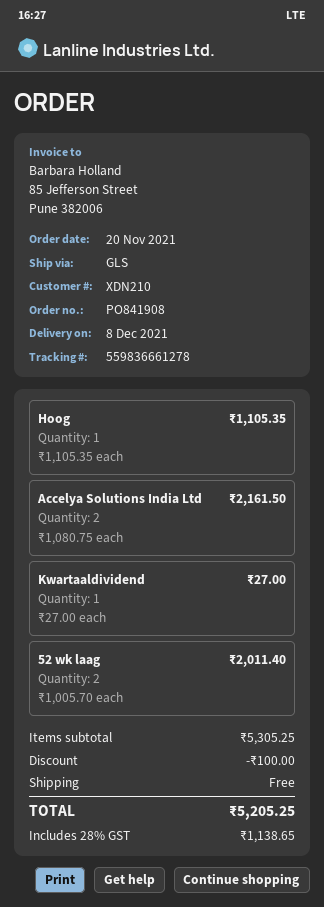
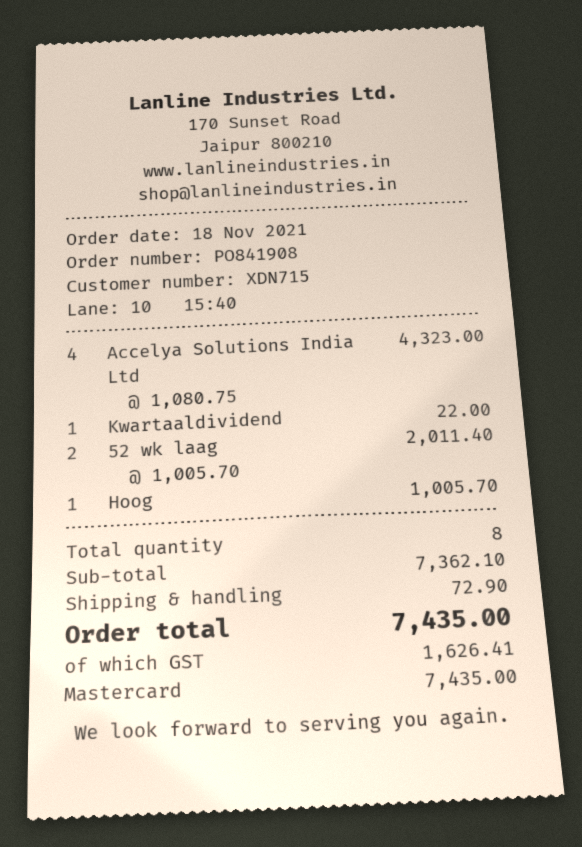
order date: 2021-11-20 -> 2021-11-18
customer number: XDN210 -> XDN715
Hoog: 1 x 1105.35 = 1105.35 -> 1 x 1005.70 = 1005.70
Accelya Solutions India Ltd: 2 x 1080.75 = 2161.50 -> 4 x 1080.75 = 4323.00
Kwartaaldividend: 1 x 27.00 = 27.00 -> 1 x 22.00 = 22.00
subtotal: 5305.25 -> 7362.10
discount: 100.00 -> none
shipping: 0.00 -> 72.90
tax: 1138.65 -> 1626.41
total: 5205.25 -> 7435.00

